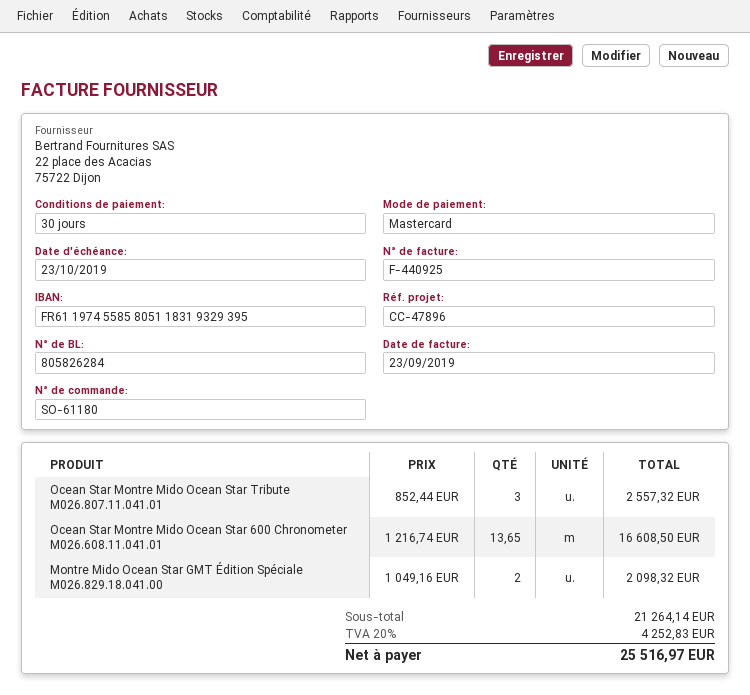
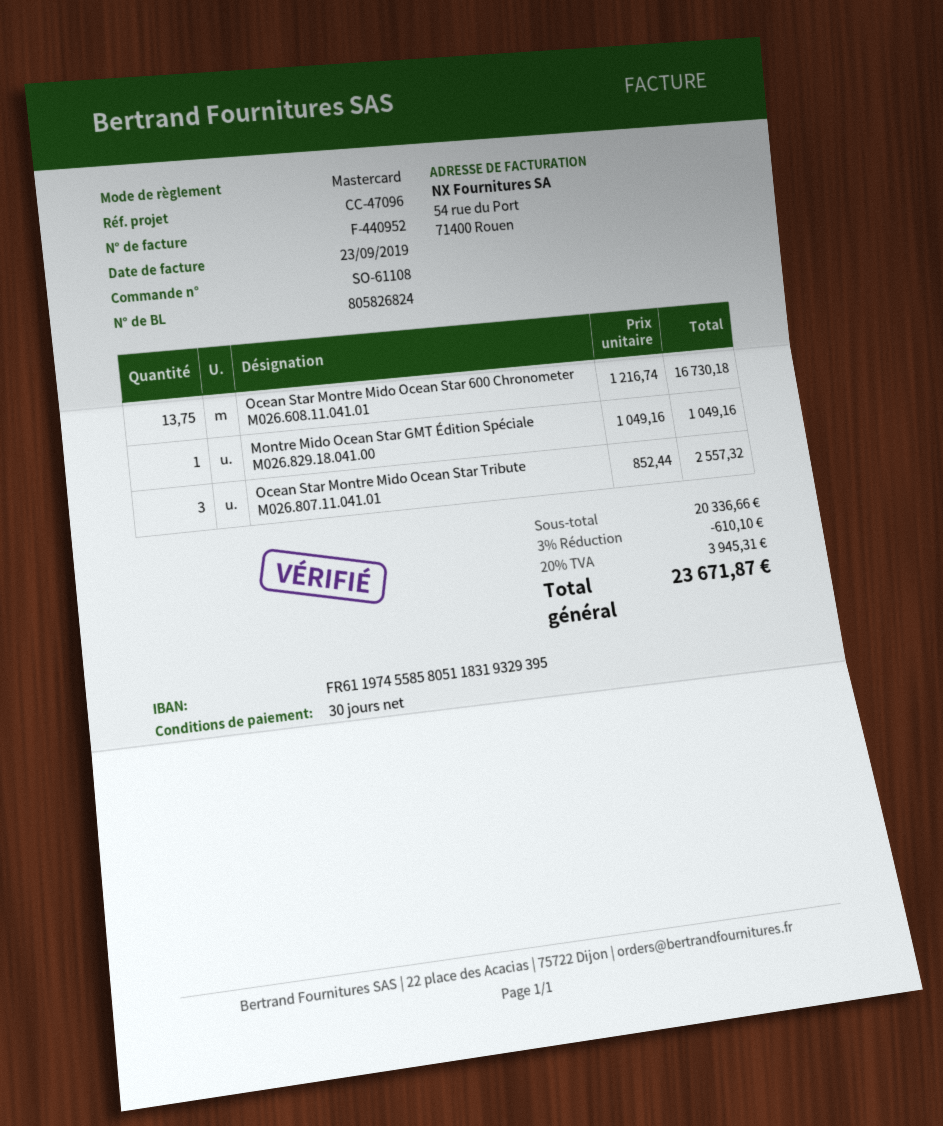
order number: SO-61180 -> SO-61108
delivery note number: 805826284 -> 805826824
invoice number: F-440925 -> F-440952
reference: CC-47896 -> CC-47096
Ocean Star Montre Mido Ocean Star 600 Chronometer M026.608.11.041.01: 13.65 x 1216.74 = 16608.50 -> 13.75 x 1216.74 = 16730.18
Montre Mido Ocean Star GMT Édition Spéciale M026.829.18.041.00: 2 x 1049.16 = 2098.32 -> 1 x 1049.16 = 1049.16
subtotal: 21264.14 -> 20336.66
discount: none -> 3% = 610.10
tax: 20% = 4252.83 -> 20% = 3945.31
total: 25516.97 -> 23671.87

